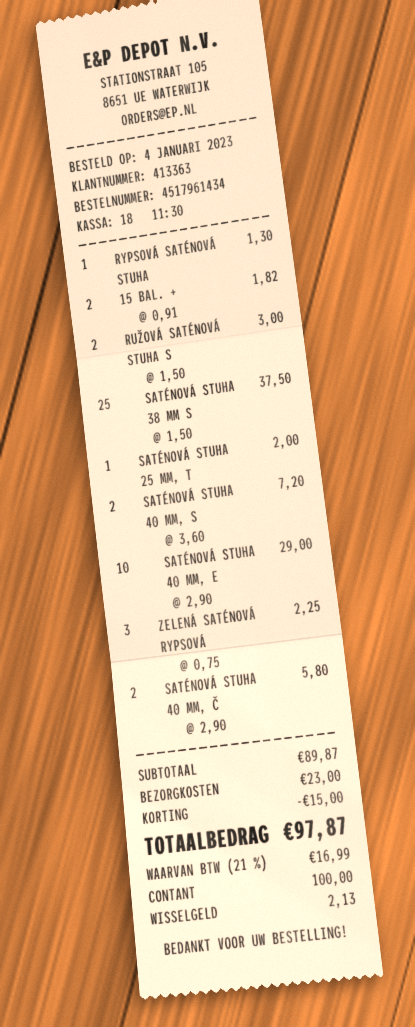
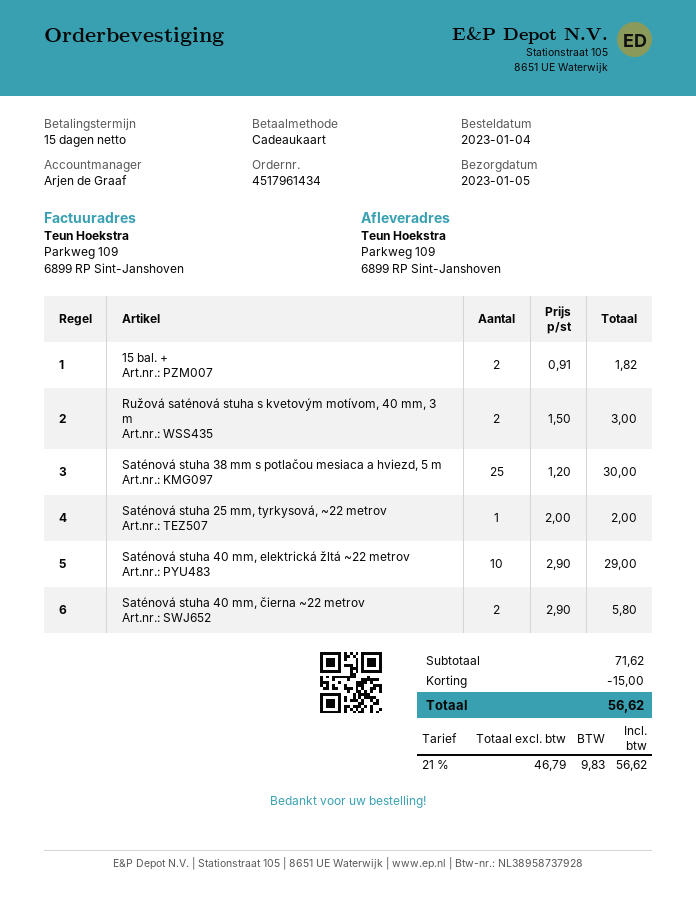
payment method: cash -> gift card
RYPSOVÁ SATÉNOVÁ STUHA: 1 x 1.30 = 1.30 -> none
SATÉNOVÁ STUHA 38 MM S: 25 x 1.50 = 37.50 -> 25 x 1.20 = 30.00
SATÉNOVÁ STUHA 40 MM, S: 2 x 3.60 = 7.20 -> none
ZELENÁ SATÉNOVÁ RYPSOVÁ: 3 x 0.75 = 2.25 -> none
subtotal: 89.87 -> 71.62
shipping: 23.00 -> none
tax: 21% = 16.99 -> 21% = 9.83
total: 97.87 -> 56.62

